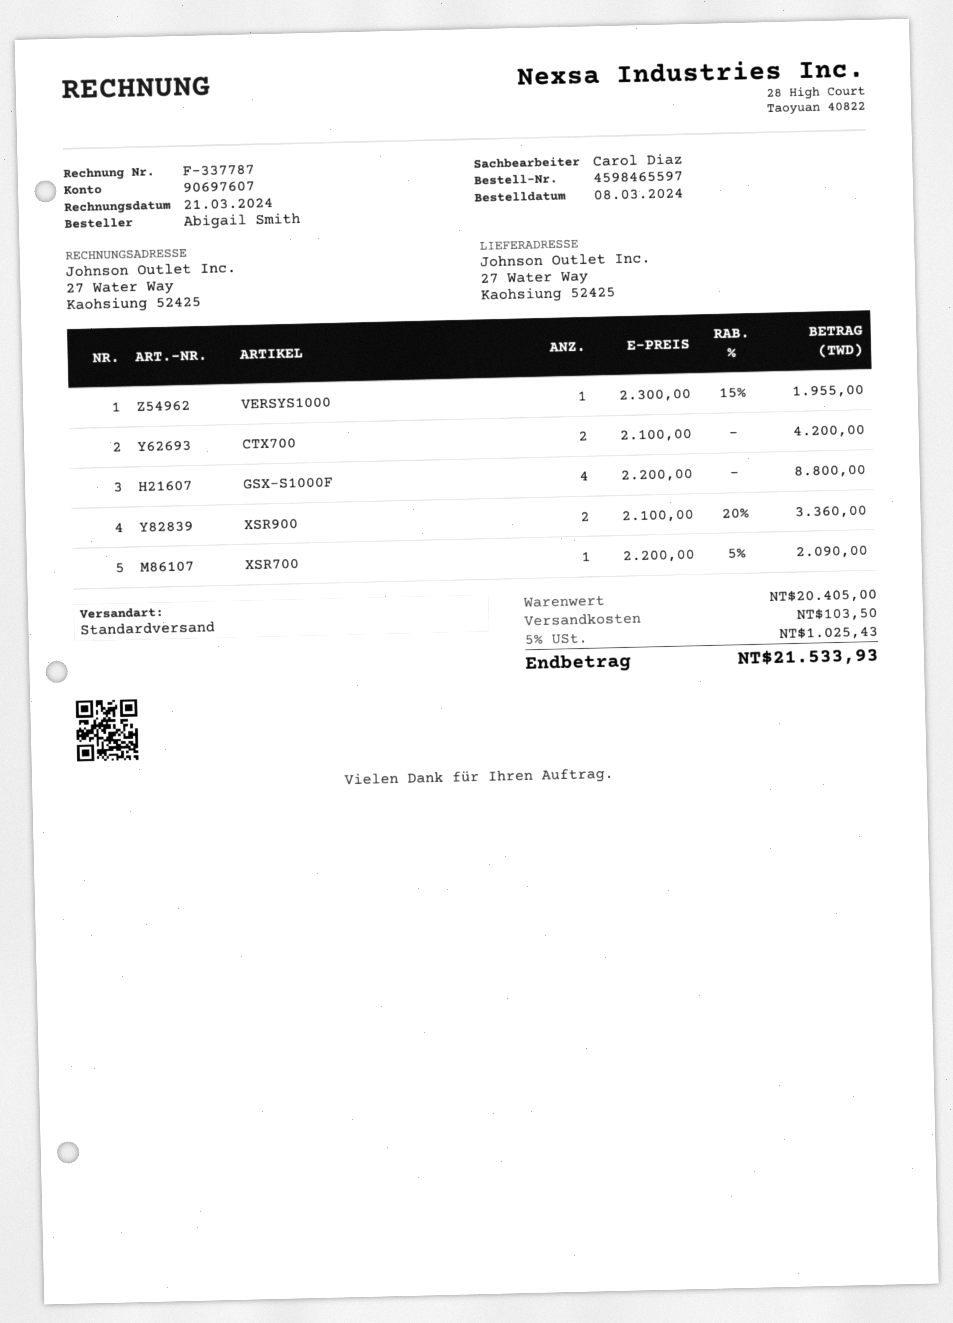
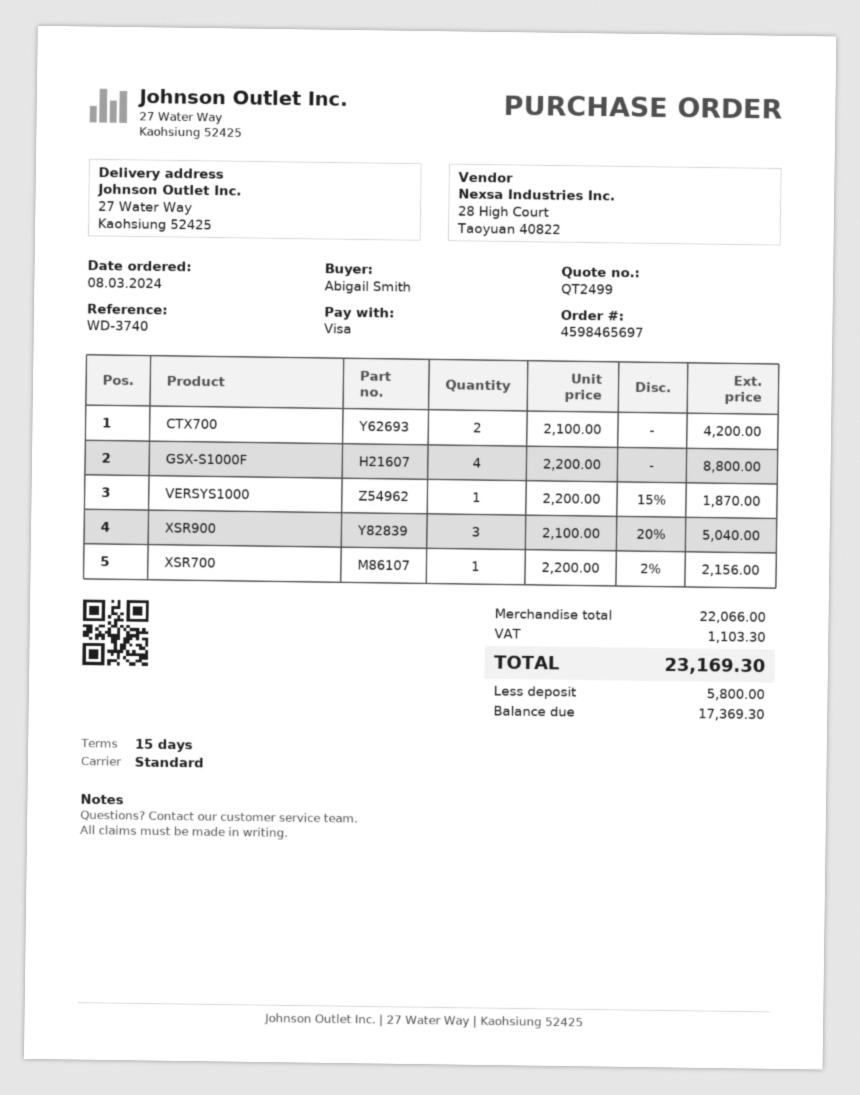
order number: 4598465597 -> 4598465697
VERSYS1000: 1 x 2300.00 - 15% = 1955.00 -> 1 x 2200.00 - 15% = 1870.00
XSR900: 2 x 2100.00 - 20% = 3360.00 -> 3 x 2100.00 - 20% = 5040.00
XSR700: 1 x 2200.00 - 5% = 2090.00 -> 1 x 2200.00 - 2% = 2156.00
subtotal: 20405.00 -> 22066.00
shipping: 103.50 -> none
tax: 1025.43 -> 1103.30
total: 21533.93 -> 23169.30

